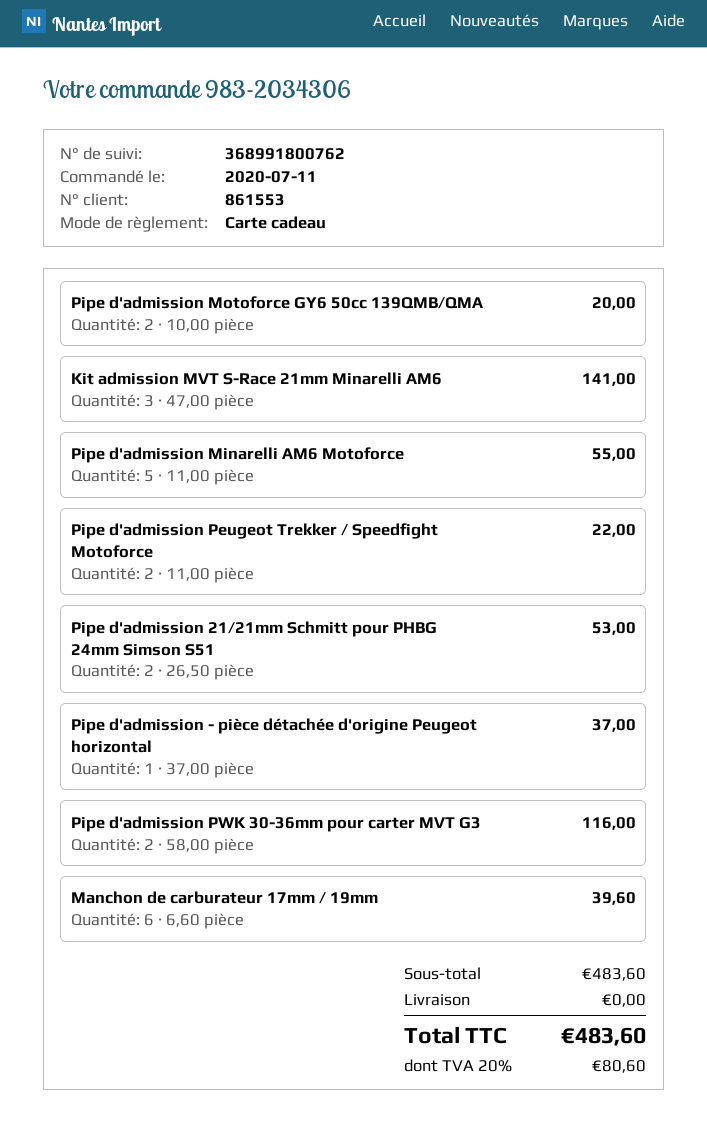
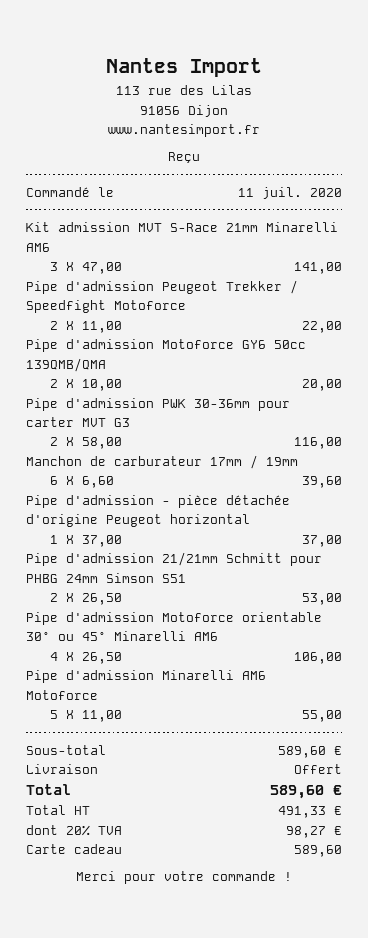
Pipe d'admission Motoforce orientable 30° ou 45° Minarelli AM6: none -> 4 x 26.50 = 106.00
subtotal: 483.60 -> 589.60
tax: 20% = 80.60 -> 20% = 98.27
total: 483.60 -> 589.60

